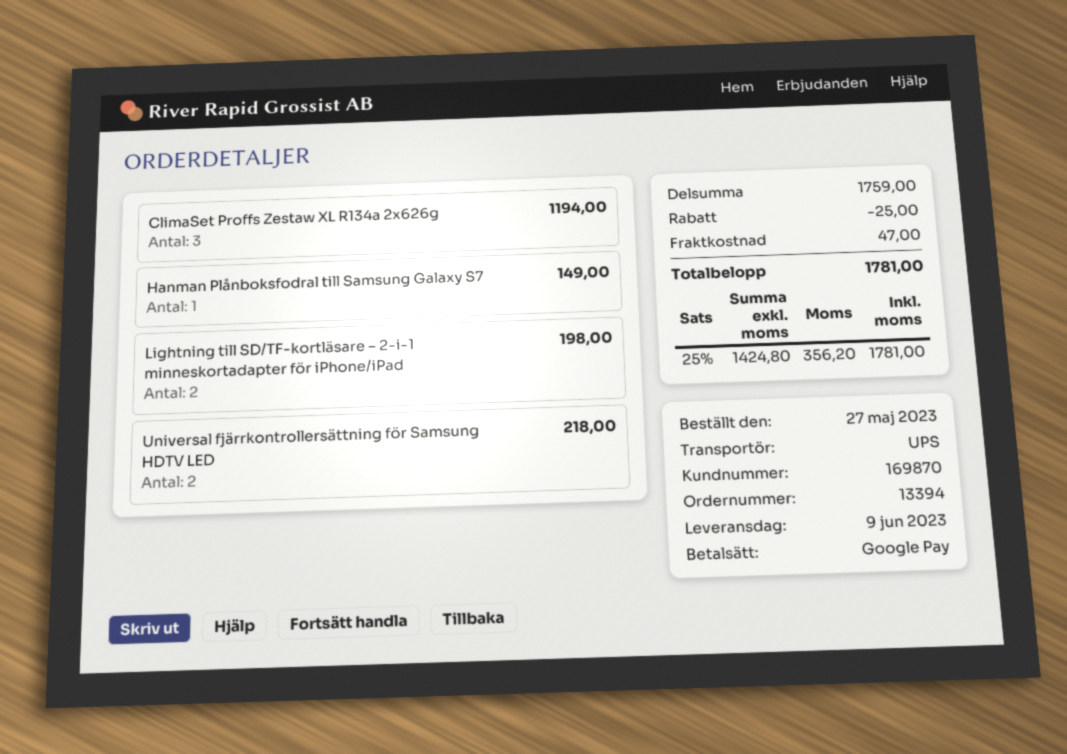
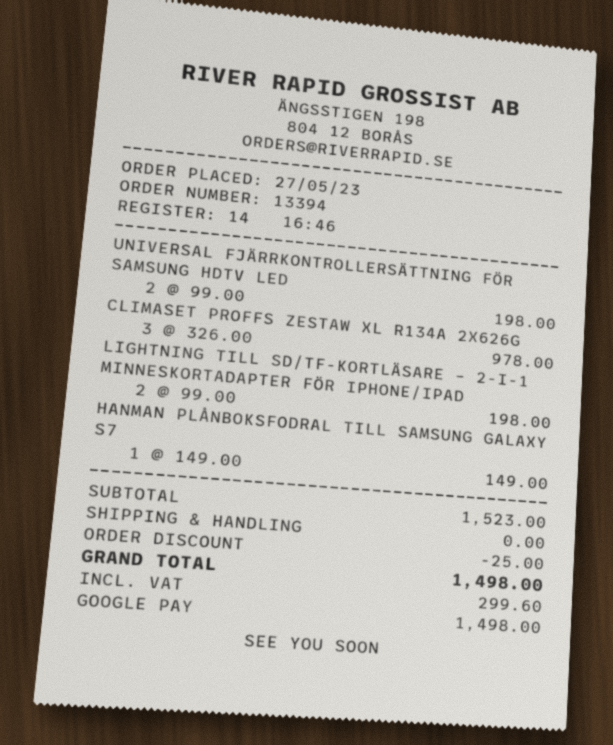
ClimaSet Proffs Zestaw XL R134a 2x626g: 3 for 1194.00 -> 3 for 978.00
Universal fjärrkontrollersättning för Samsung HDTV LED: 2 for 218.00 -> 2 for 198.00
subtotal: 1759.00 -> 1523.00
shipping: 47.00 -> 0.00
tax: 356.20 -> 299.60
total: 1781.00 -> 1498.00

